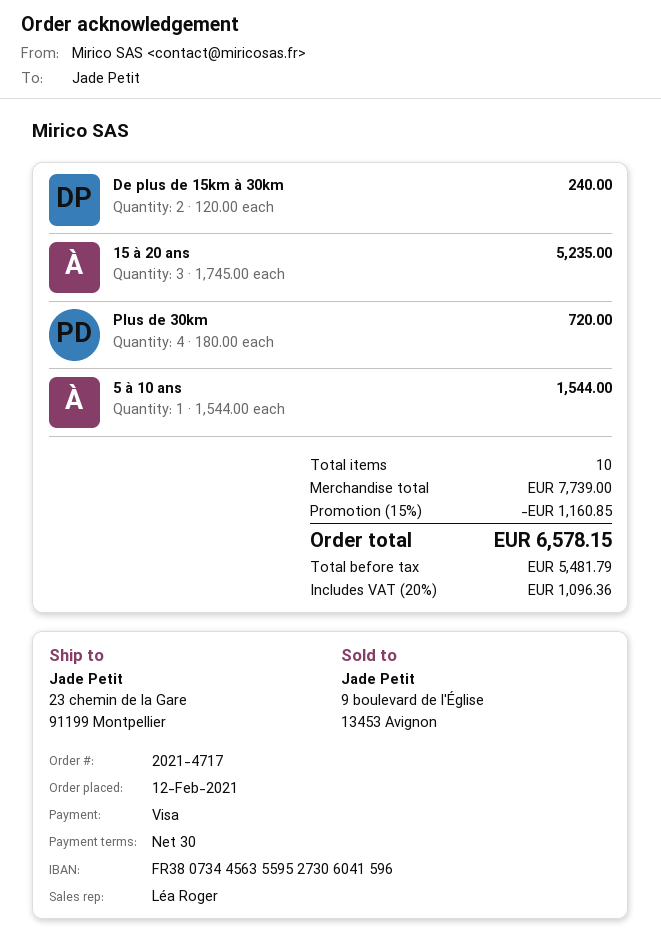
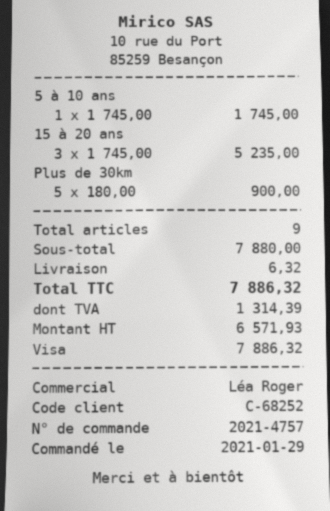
order number: 2021-4717 -> 2021-4757
order date: 2021-02-12 -> 2021-01-29
De plus de 15km à 30km: 2 x 120.00 = 240.00 -> none
Plus de 30km: 4 x 180.00 = 720.00 -> 5 x 180.00 = 900.00
5 à 10 ans: 1 x 1544.00 = 1544.00 -> 1 x 1745.00 = 1745.00
total quantity: 10 -> 9
subtotal: 7739.00 -> 7880.00
discount: 15% = 1160.85 -> none
shipping: none -> 6.32
net: 5481.79 -> 6571.93
tax: 1096.36 -> 1314.39
total: 6578.15 -> 7886.32

